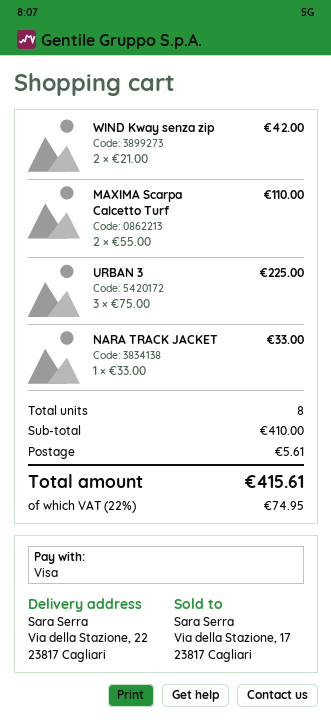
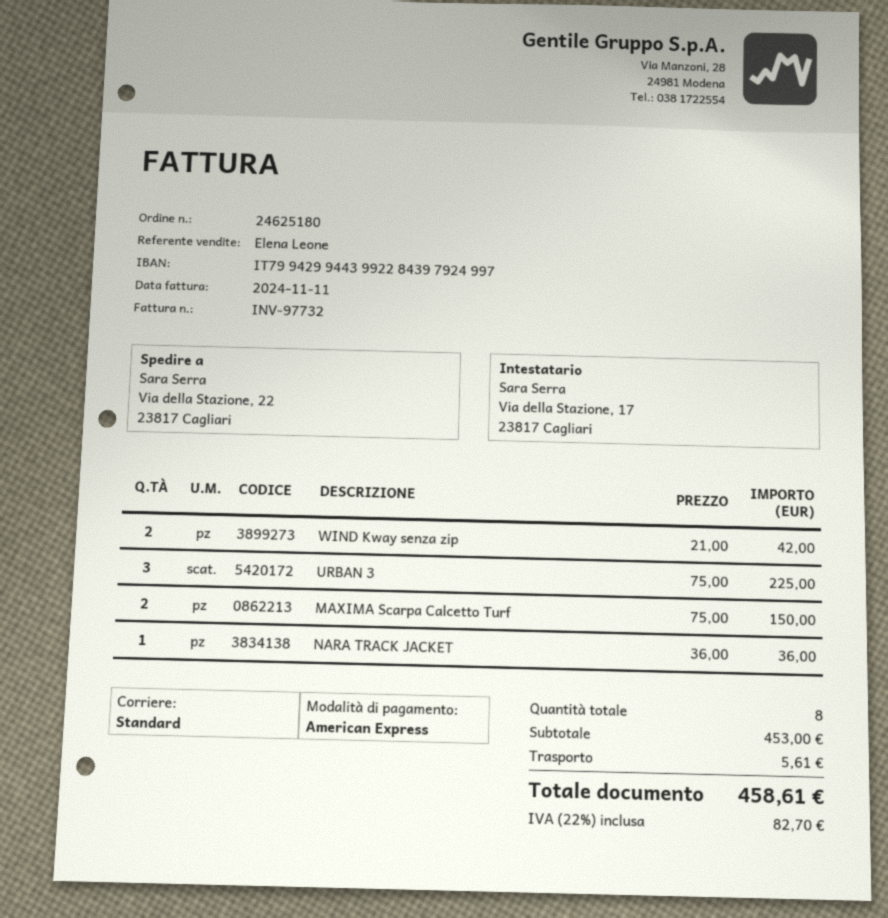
payment method: Visa -> American Express
MAXIMA Scarpa Calcetto Turf: 2 x 55.00 = 110.00 -> 2 x 75.00 = 150.00
NARA TRACK JACKET: 1 x 33.00 = 33.00 -> 1 x 36.00 = 36.00
subtotal: 410.00 -> 453.00
tax: 22% = 74.95 -> 22% = 82.70
total: 415.61 -> 458.61

